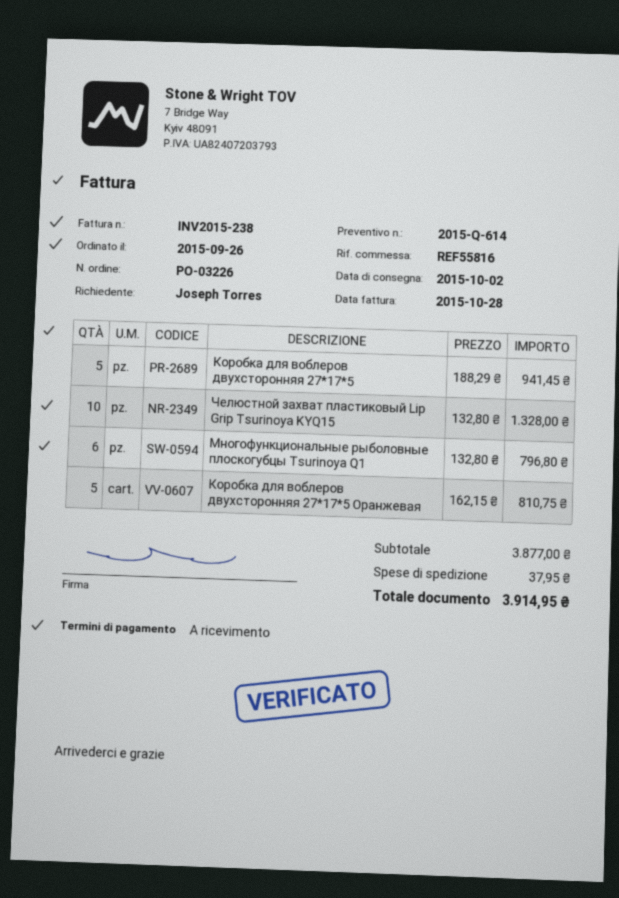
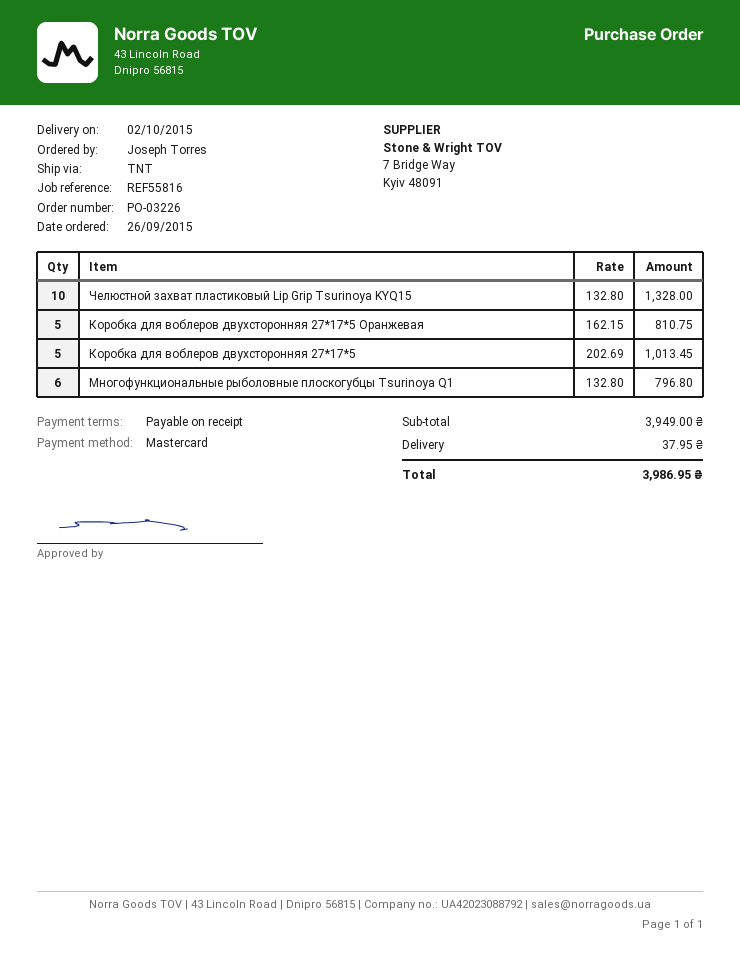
Коробка для воблеров двухсторонняя 27*17*5: 5 x 188.29 = 941.45 -> 5 x 202.69 = 1013.45
subtotal: 3877.00 -> 3949.00
total: 3914.95 -> 3986.95

